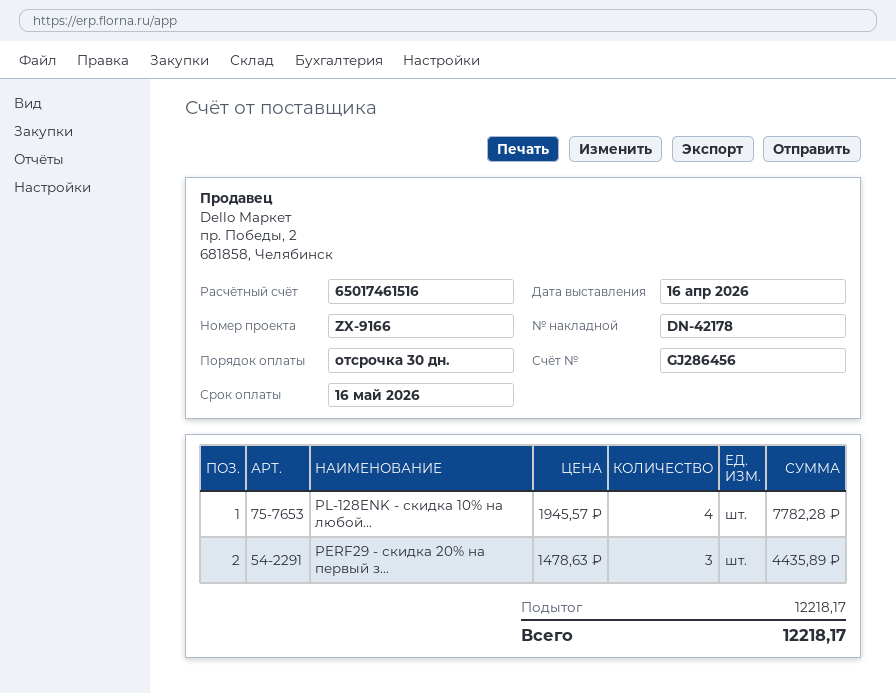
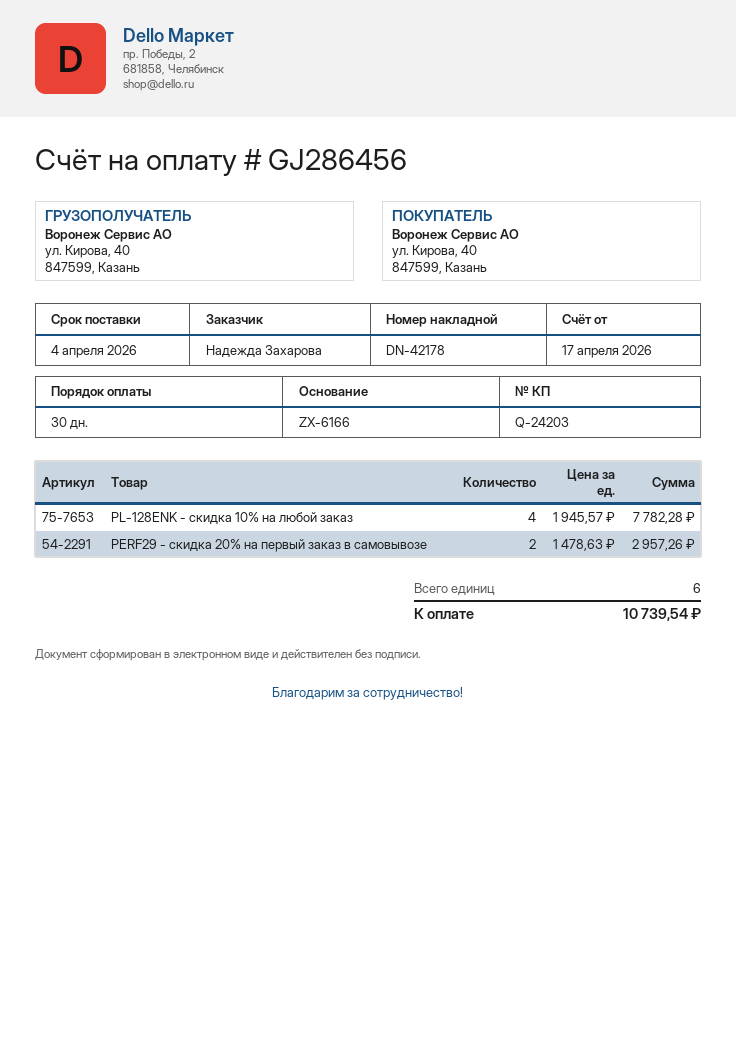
invoice date: 2026-04-16 -> 2026-04-17
reference: ZX-9166 -> ZX-6166
PERF29 - скидка 20% на первый з...: 3 x 1478.63 = 4435.89 -> 2 x 1478.63 = 2957.26
total: 12218.17 -> 10739.54

